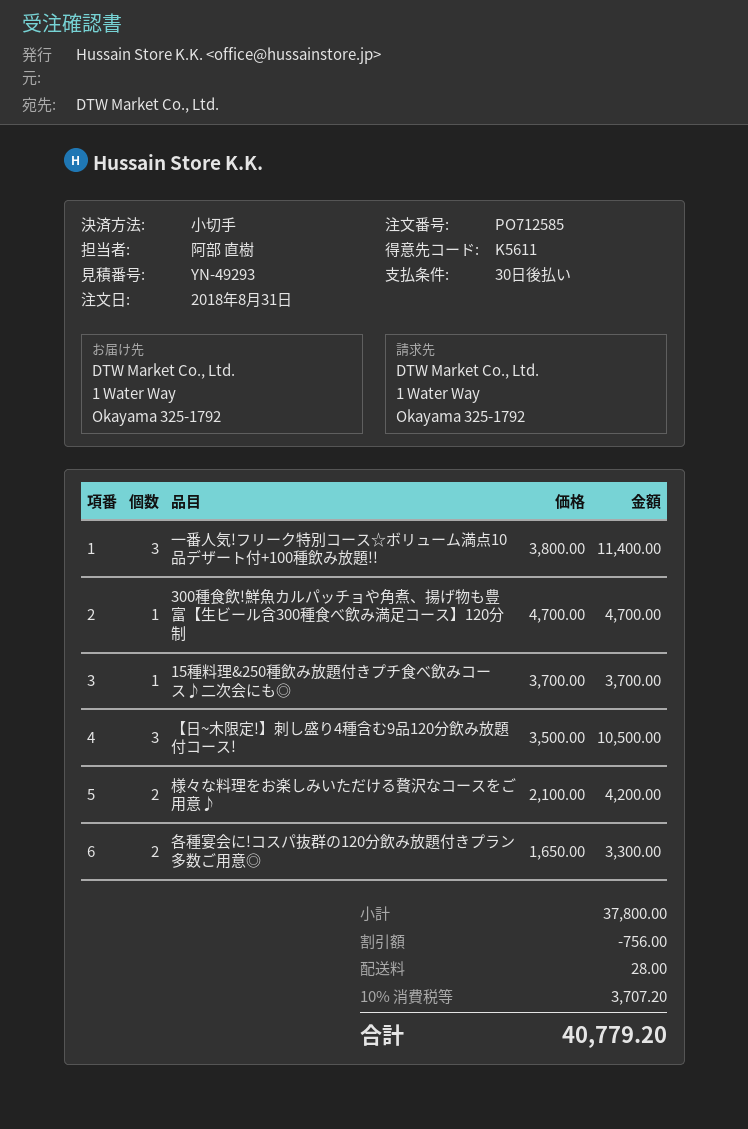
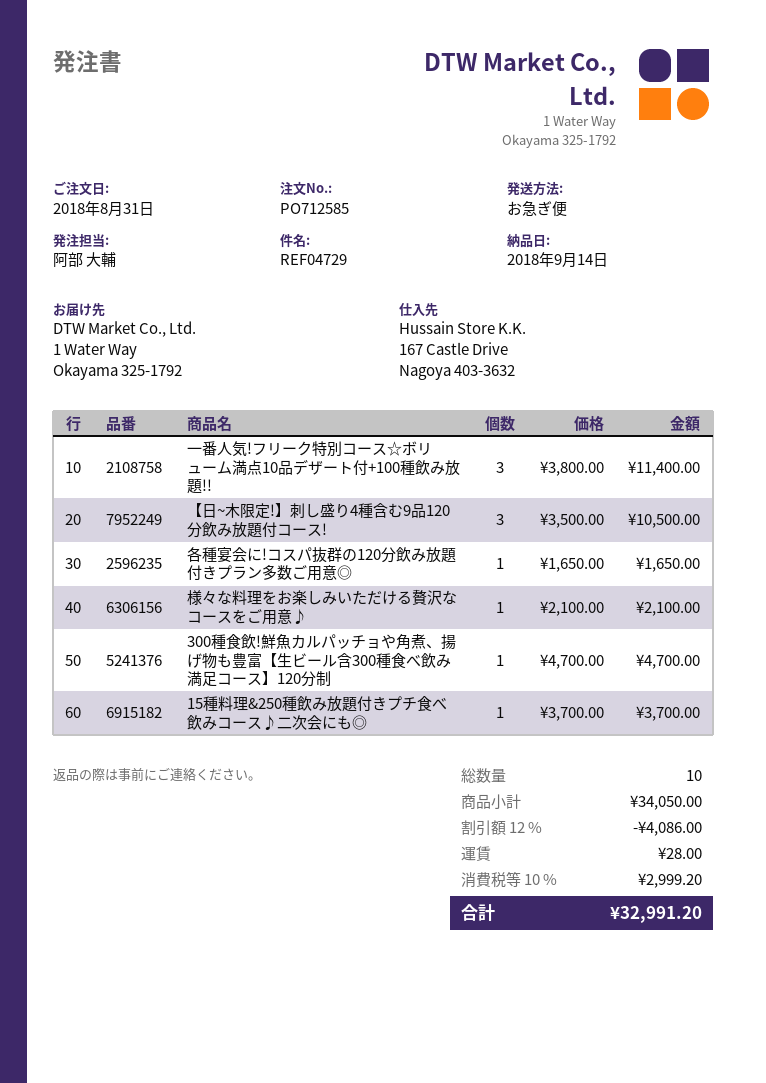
様々な料理をお楽しみいただける贅沢なコースをご用意♪: 2 x 2100.00 = 4200.00 -> 1 x 2100.00 = 2100.00
各種宴会に!コスパ抜群の120分飲み放題付きプラン多数ご用意◎: 2 x 1650.00 = 3300.00 -> 1 x 1650.00 = 1650.00
subtotal: 37800.00 -> 34050.00
discount: 756.00 -> 4086.00
tax: 10% = 3707.20 -> 10% = 2999.20
total: 40779.20 -> 32991.20

